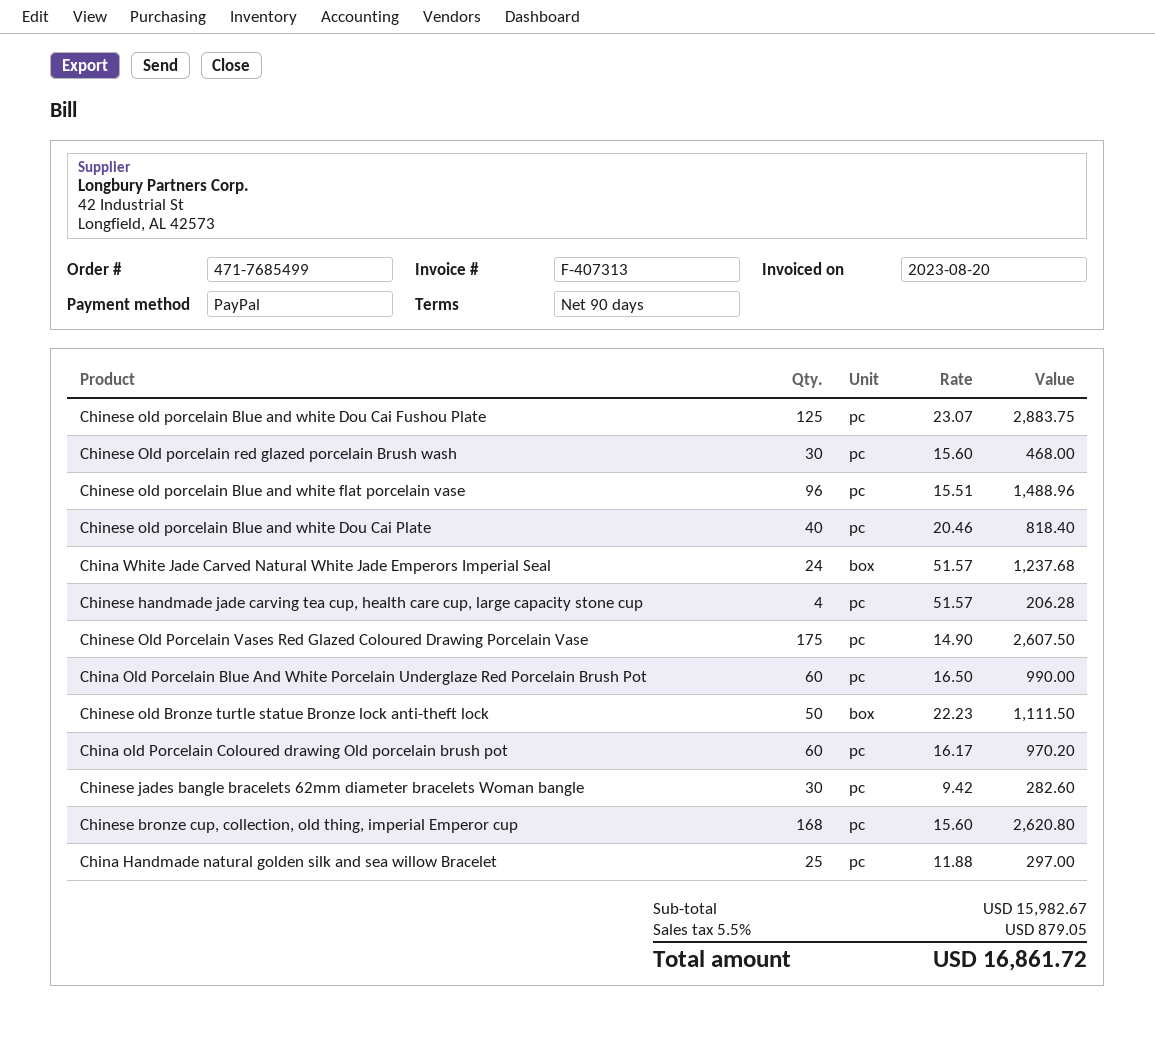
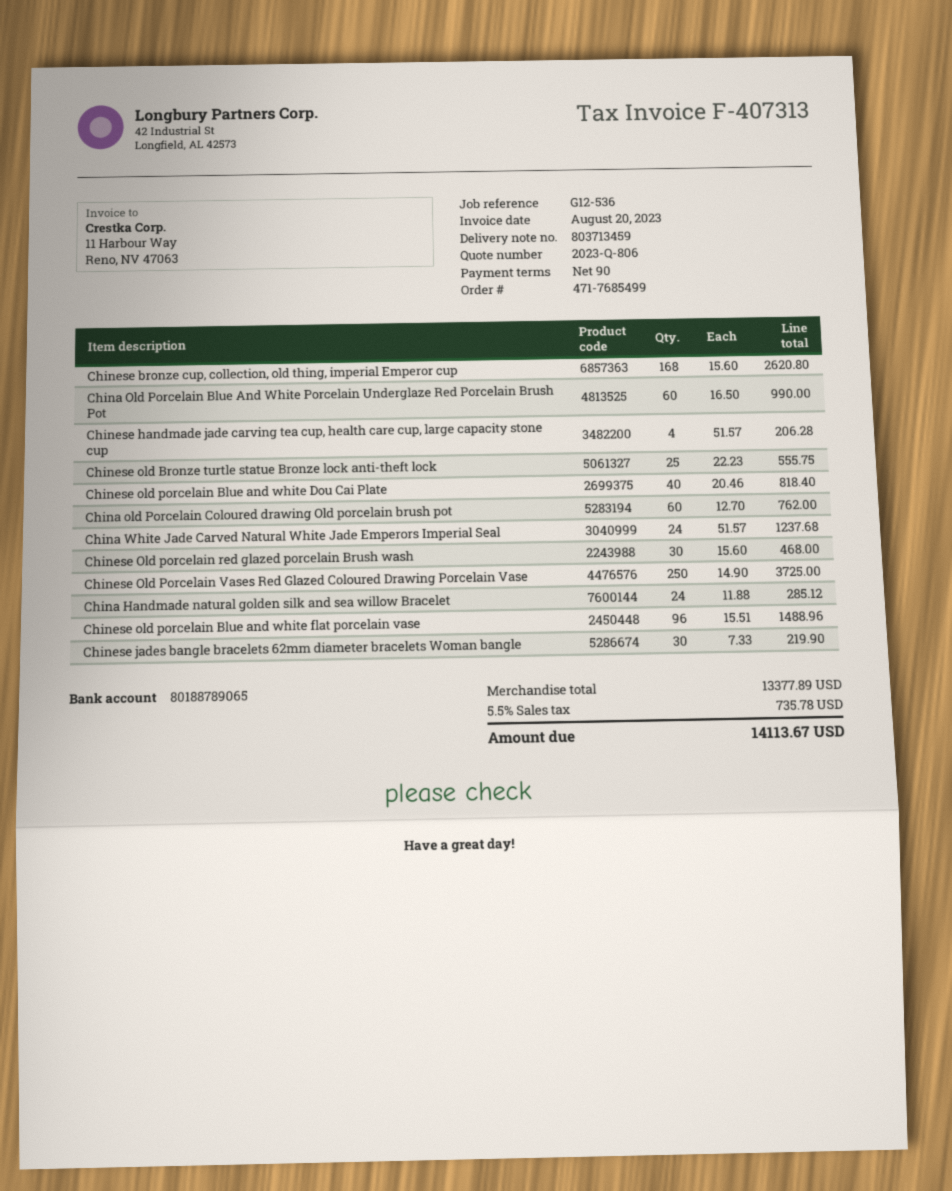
Chinese old porcelain Blue and white Dou Cai Fushou Plate: 125 x 23.07 = 2883.75 -> none
Chinese Old Porcelain Vases Red Glazed Coloured Drawing Porcelain Vase: 175 x 14.90 = 2607.50 -> 250 x 14.90 = 3725.00
Chinese old Bronze turtle statue Bronze lock anti-theft lock: 50 x 22.23 = 1111.50 -> 25 x 22.23 = 555.75
China old Porcelain Coloured drawing Old porcelain brush pot: 60 x 16.17 = 970.20 -> 60 x 12.70 = 762.00
Chinese jades bangle bracelets 62mm diameter bracelets Woman bangle: 30 x 9.42 = 282.60 -> 30 x 7.33 = 219.90
China Handmade natural golden silk and sea willow Bracelet: 25 x 11.88 = 297.00 -> 24 x 11.88 = 285.12
subtotal: 15982.67 -> 13377.89
tax: 5.5% = 879.05 -> 5.5% = 735.78
total: 16861.72 -> 14113.67

